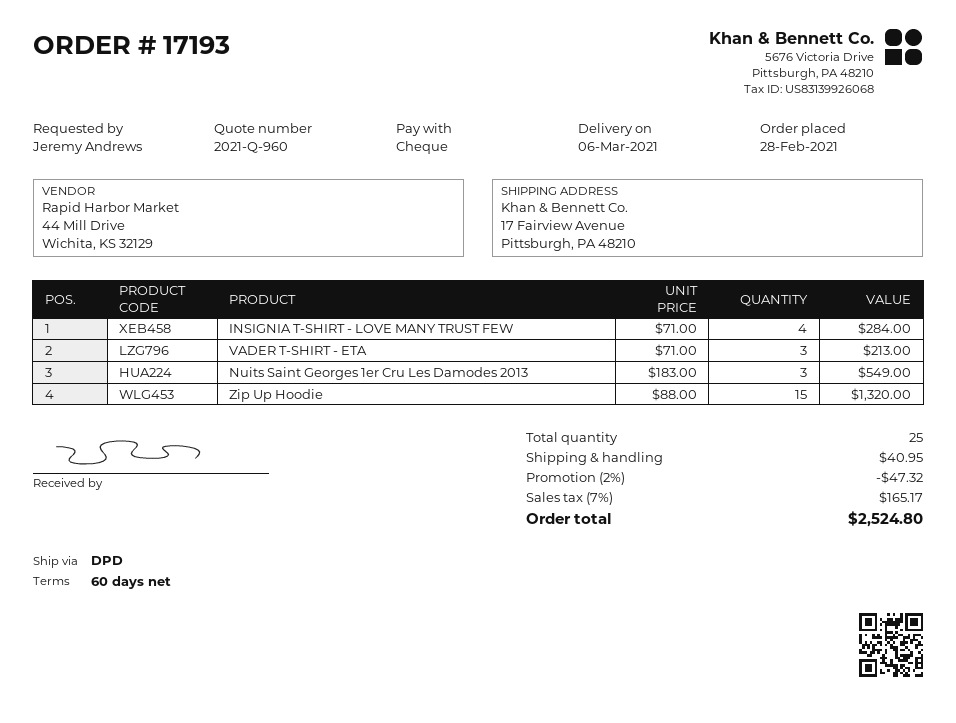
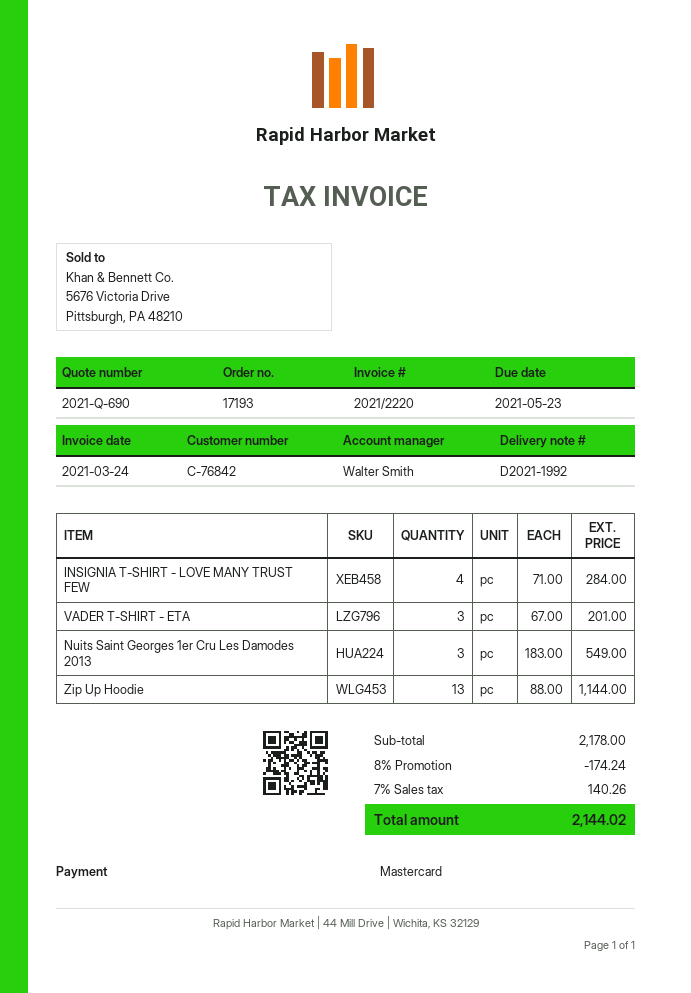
quote number: 2021-Q-960 -> 2021-Q-690
payment method: cheque -> Mastercard
VADER T-SHIRT - ETA: 3 x 71.00 = 213.00 -> 3 x 67.00 = 201.00
Zip Up Hoodie: 15 x 88.00 = 1320.00 -> 13 x 88.00 = 1144.00
discount: 2% = 47.32 -> 8% = 174.24
shipping: 40.95 -> none
tax: 7% = 165.17 -> 7% = 140.26
total: 2524.80 -> 2144.02

